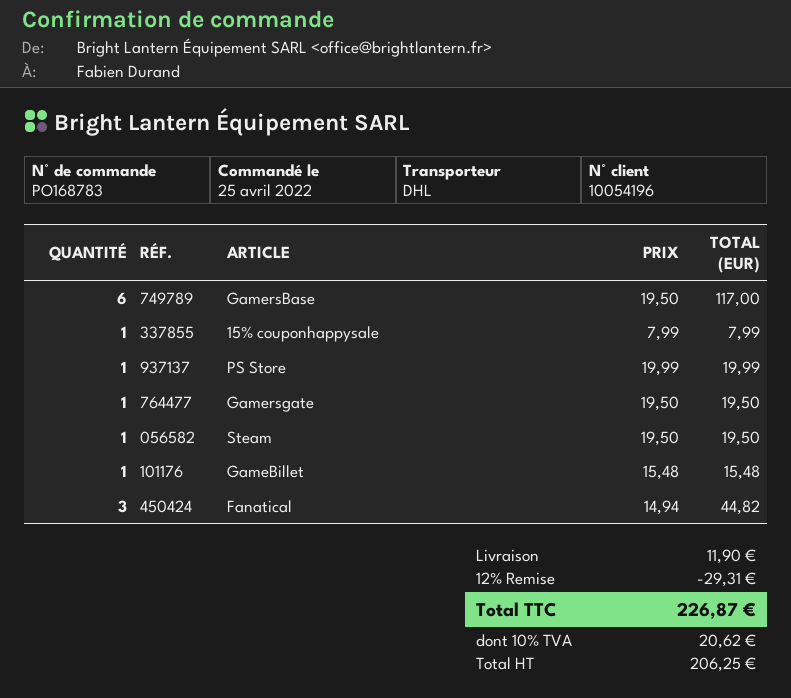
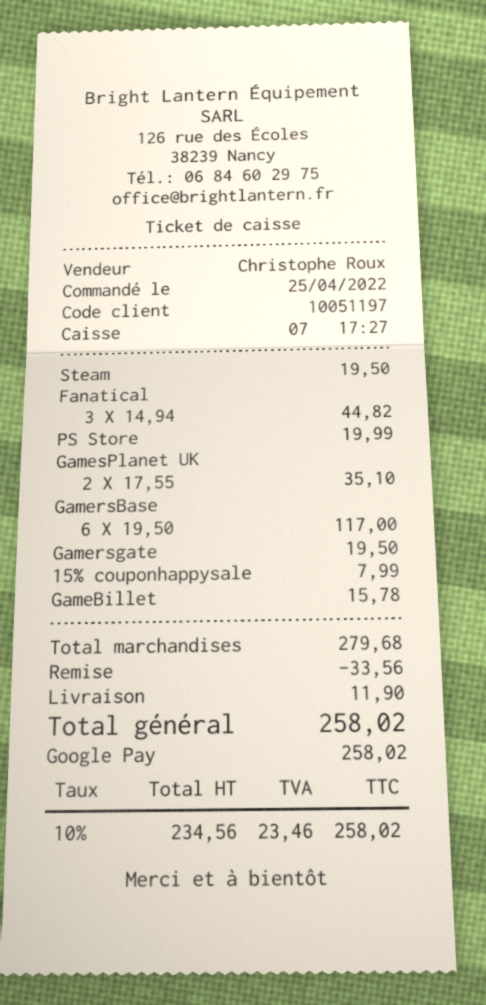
customer number: 10054196 -> 10051197
GameBillet: 1 x 15.48 = 15.48 -> 1 x 15.78 = 15.78
GamesPlanet UK: none -> 2 x 17.55 = 35.10
discount: 29.31 -> 33.56
net: 206.25 -> 234.56
tax: 10% = 20.62 -> 10% = 23.46
total: 226.87 -> 258.02

